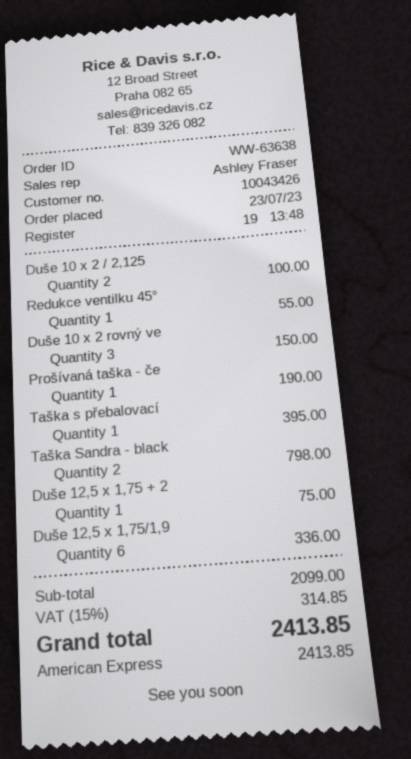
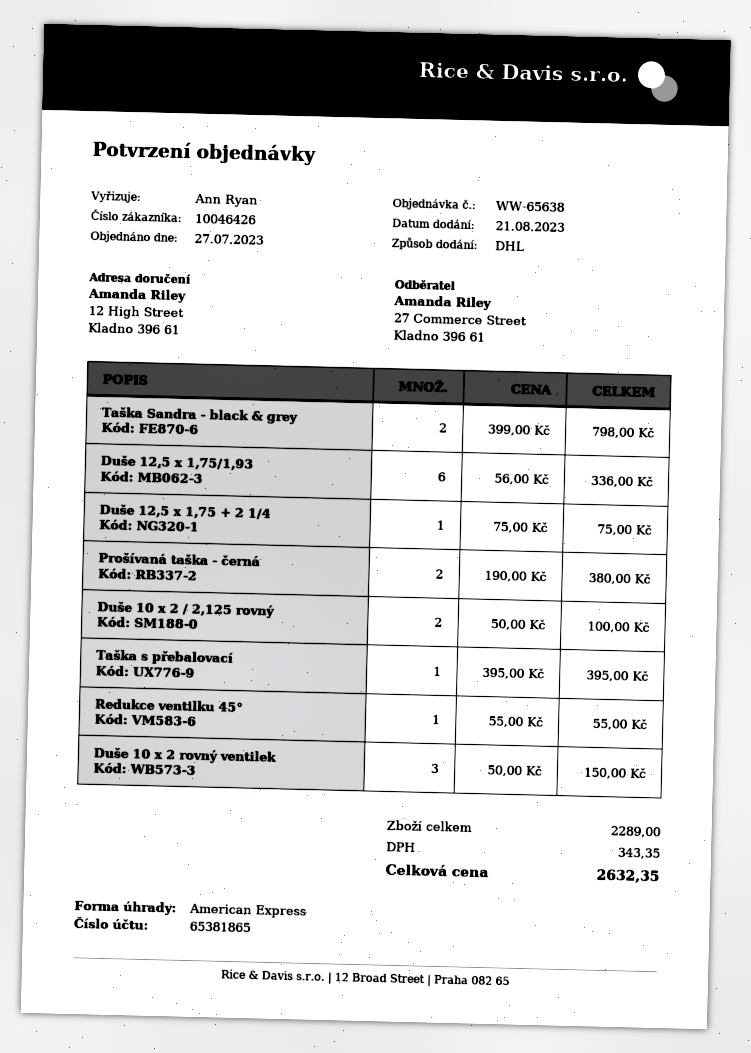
order number: WW-63638 -> WW-65638
order date: 2023-07-23 -> 2023-07-27
customer number: 10043426 -> 10046426
sales rep: Ashley Fraser -> Ann Ryan
Prošívaná taška - če: 1 for 190.00 -> 2 for 380.00
subtotal: 2099.00 -> 2289.00
tax: 314.85 -> 343.35
total: 2413.85 -> 2632.35

